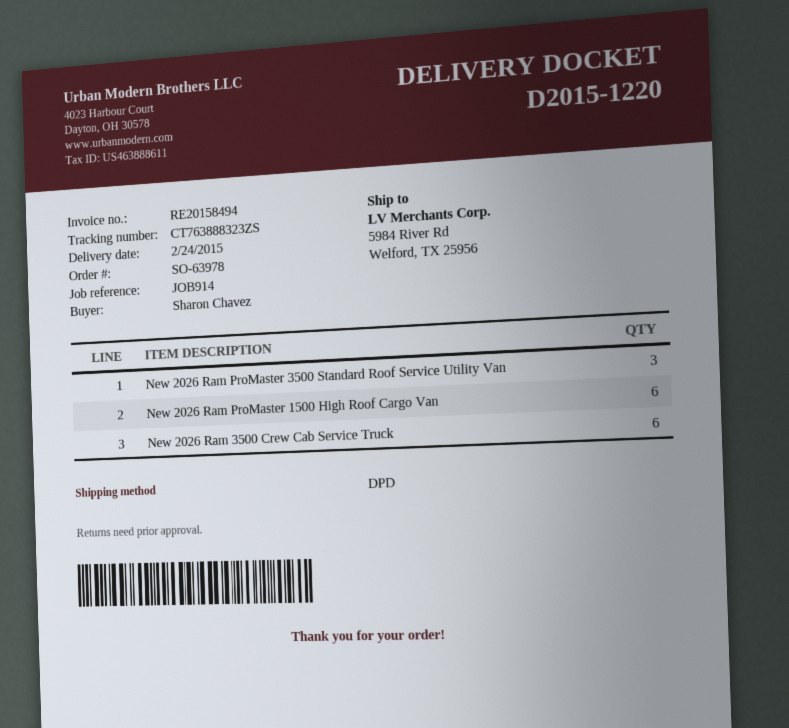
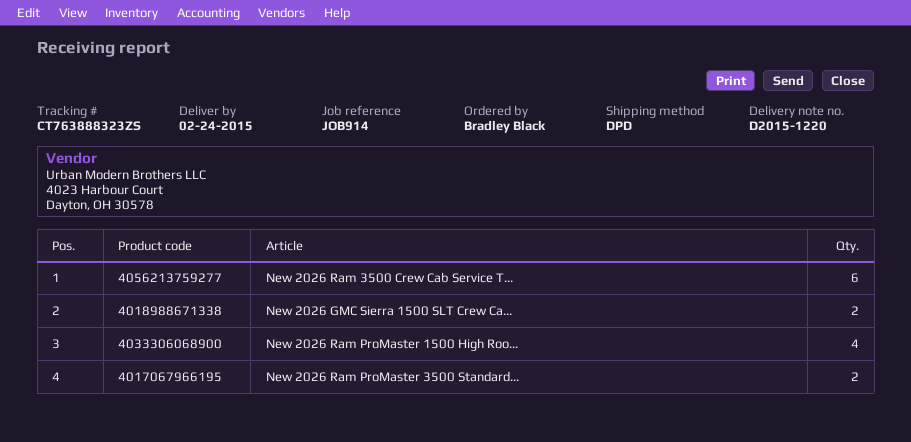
ordered by: Sharon Chavez -> Bradley Black
New 2026 Ram ProMaster 3500 Standard Roof Service Utility Van: 3 -> 2
New 2026 Ram ProMaster 1500 High Roof Cargo Van: 6 -> 4
New 2026 GMC Sierra 1500 SLT Crew Ca...: none -> 2

